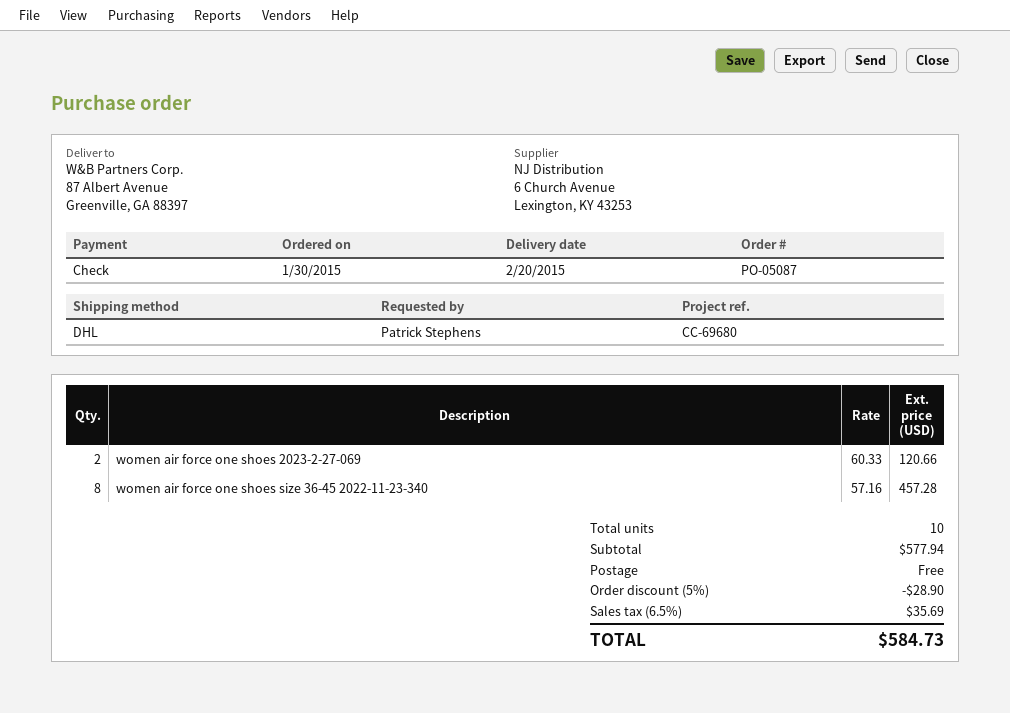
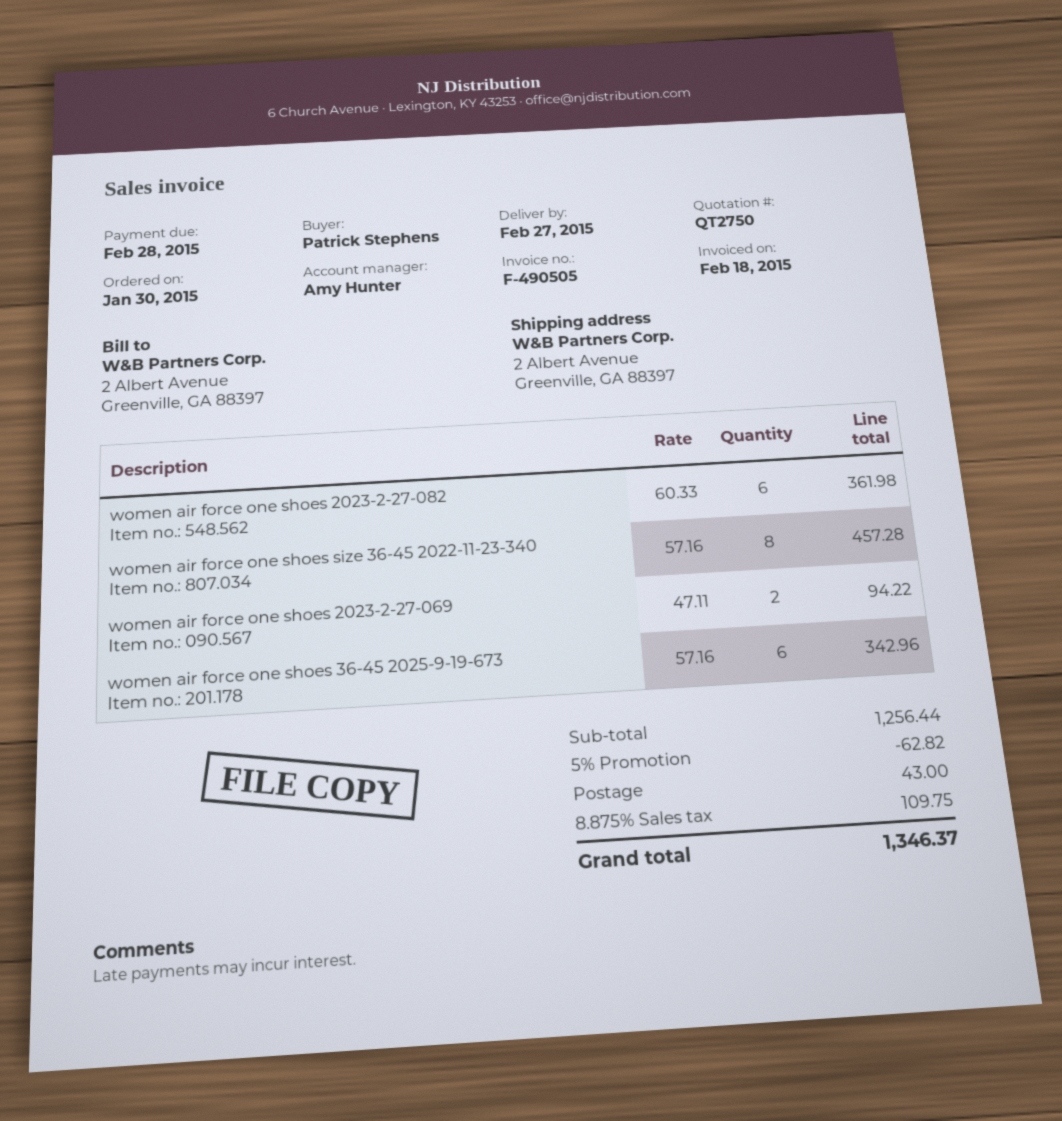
delivery date: 2015-02-20 -> 2015-02-27
ship to: 87 Albert Avenue, Greenville, GA 88397 -> 2 Albert Avenue, Greenville, GA 88397
women air force one shoes 2023-2-27-069: 2 x 60.33 = 120.66 -> 2 x 47.11 = 94.22
women air force one shoes 2023-2-27-082: none -> 6 x 60.33 = 361.98
women air force one shoes 36-45 2025-9-19-673: none -> 6 x 57.16 = 342.96
subtotal: 577.94 -> 1256.44
discount: 5% = 28.90 -> 5% = 62.82
shipping: 0.00 -> 43.00
tax: 6.5% = 35.69 -> 8.875% = 109.75
total: 584.73 -> 1346.37

